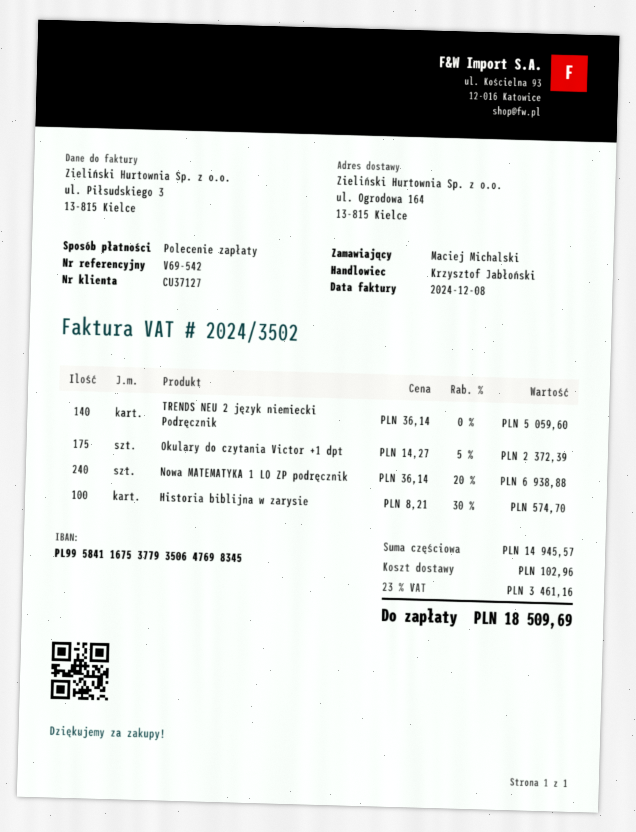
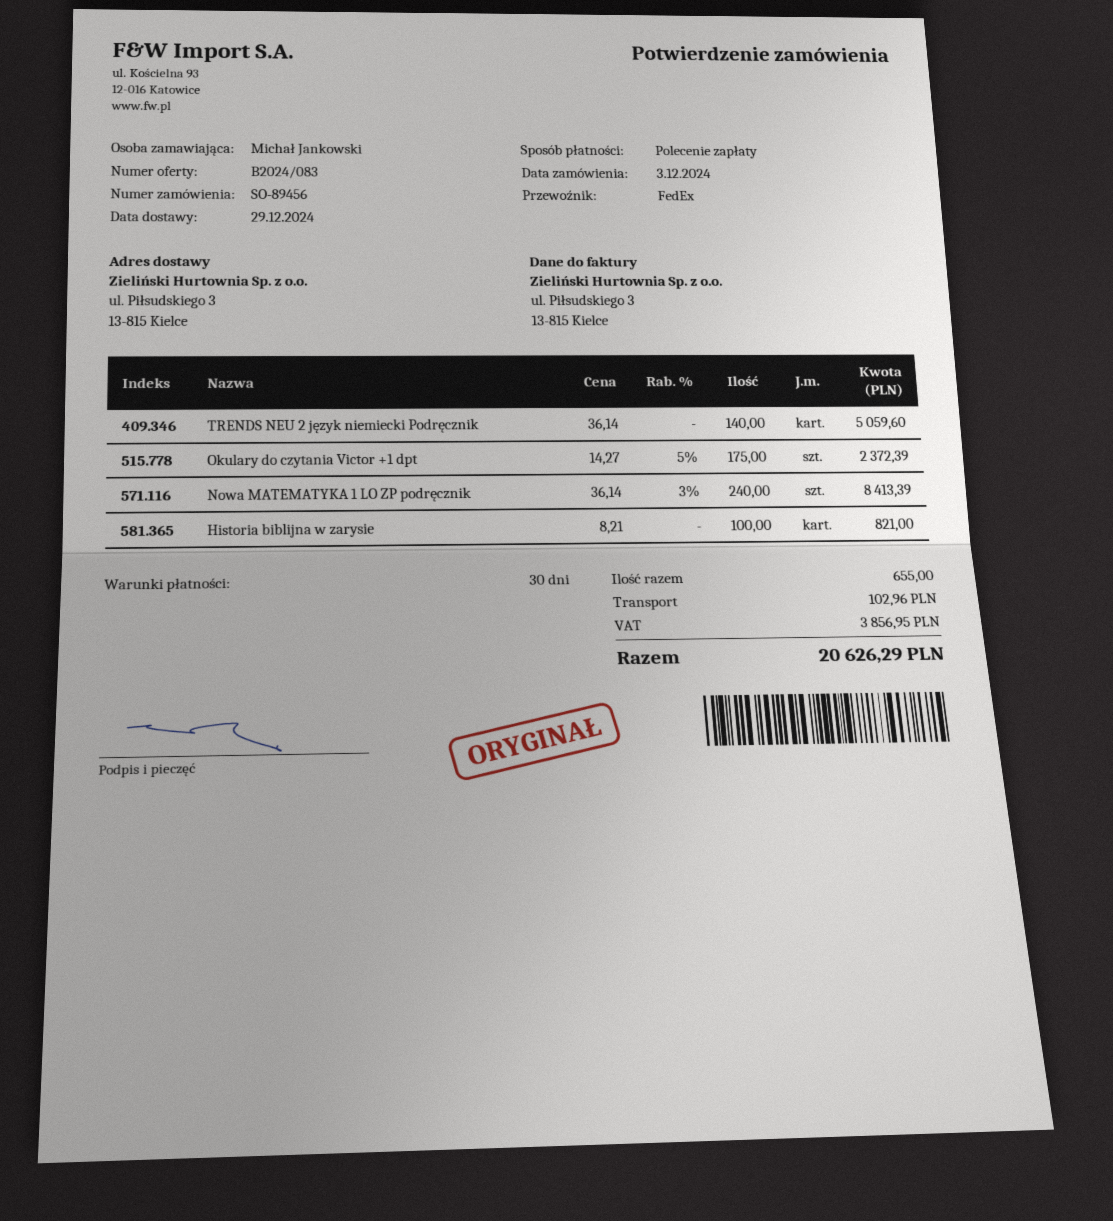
ordered by: Maciej Michalski -> Michał Jankowski
ship to: ul. Ogrodowa 164, 13-815 Kielce -> ul. Piłsudskiego 3, 13-815 Kielce
Nowa MATEMATYKA 1 LO ZP podręcznik: 240 x 36.14 - 20% = 6938.88 -> 240 x 36.14 - 3% = 8413.39
Historia biblijna w zarysie: 100 x 8.21 - 30% = 574.70 -> 100 x 8.21 = 821.00
tax: 3461.16 -> 3856.95
total: 18509.69 -> 20626.29

